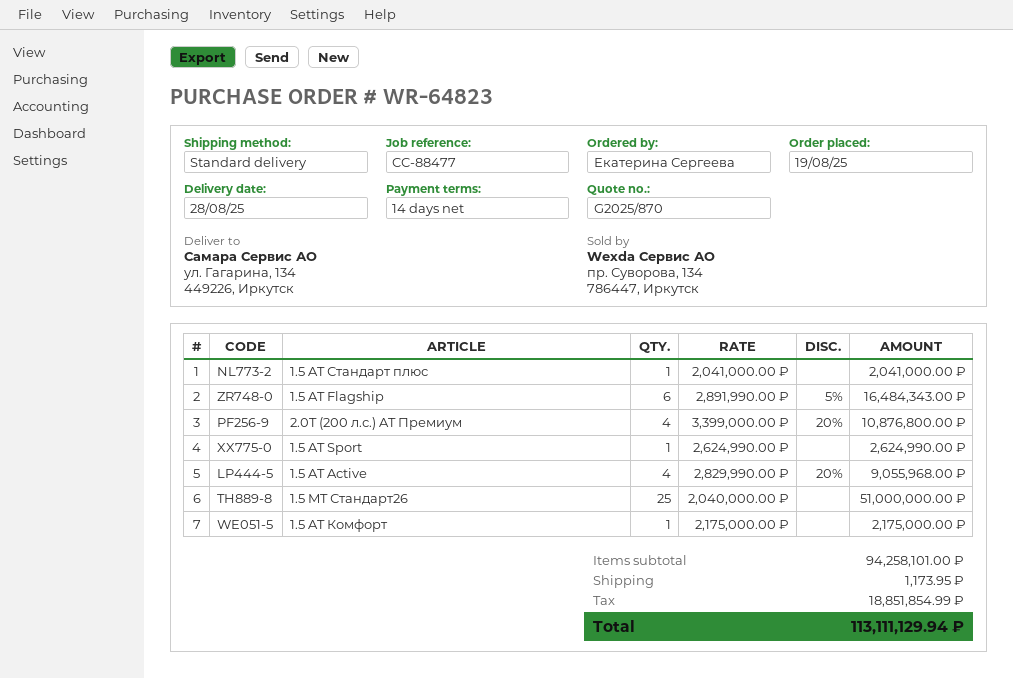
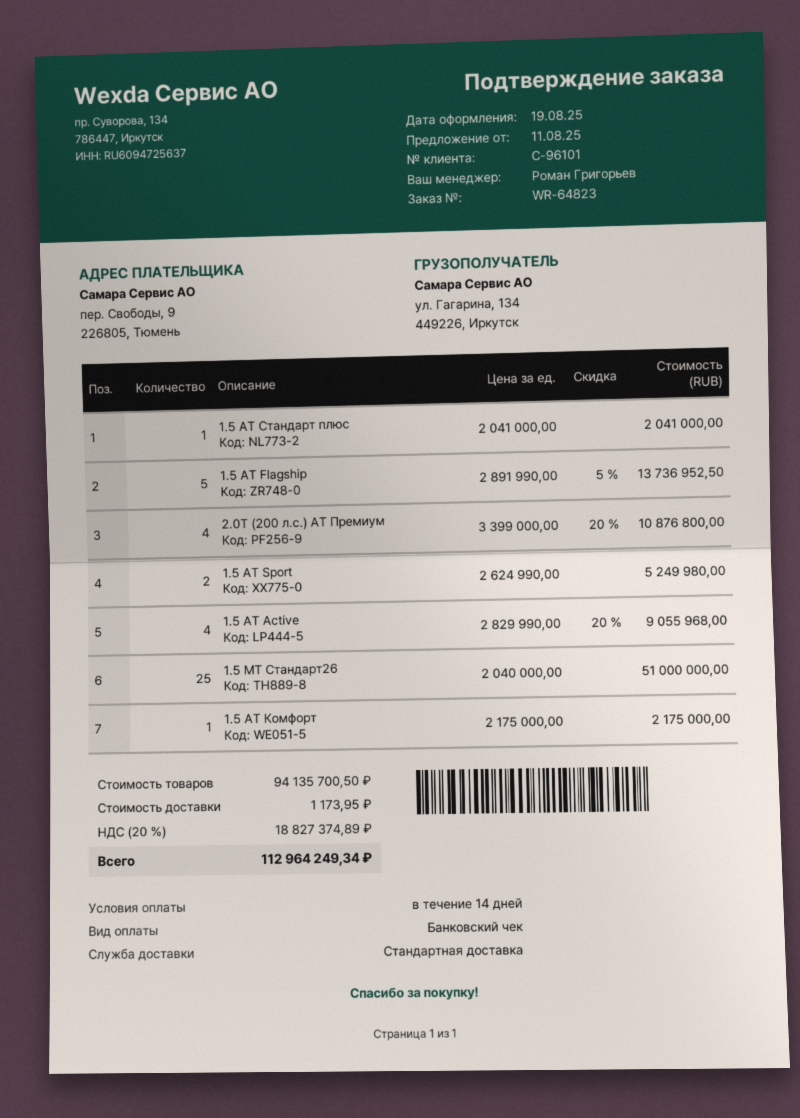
1.5 AT Flagship: 6 x 2891990.00 - 5% = 16484343.00 -> 5 x 2891990.00 - 5% = 13736952.50
1.5 AT Sport: 1 x 2624990.00 = 2624990.00 -> 2 x 2624990.00 = 5249980.00
subtotal: 94258101.00 -> 94135700.50
tax: 18851854.99 -> 18827374.89
total: 113111129.94 -> 112964249.34

